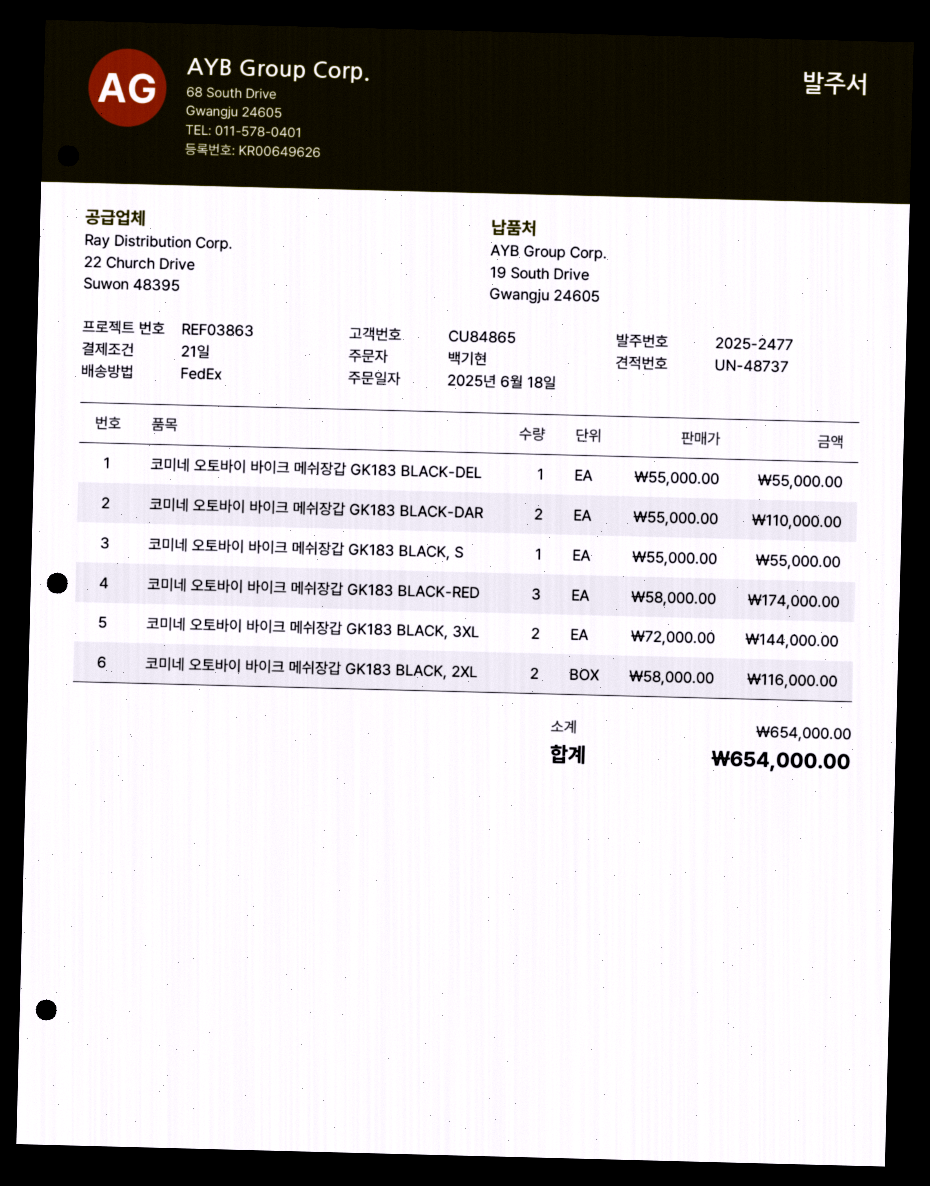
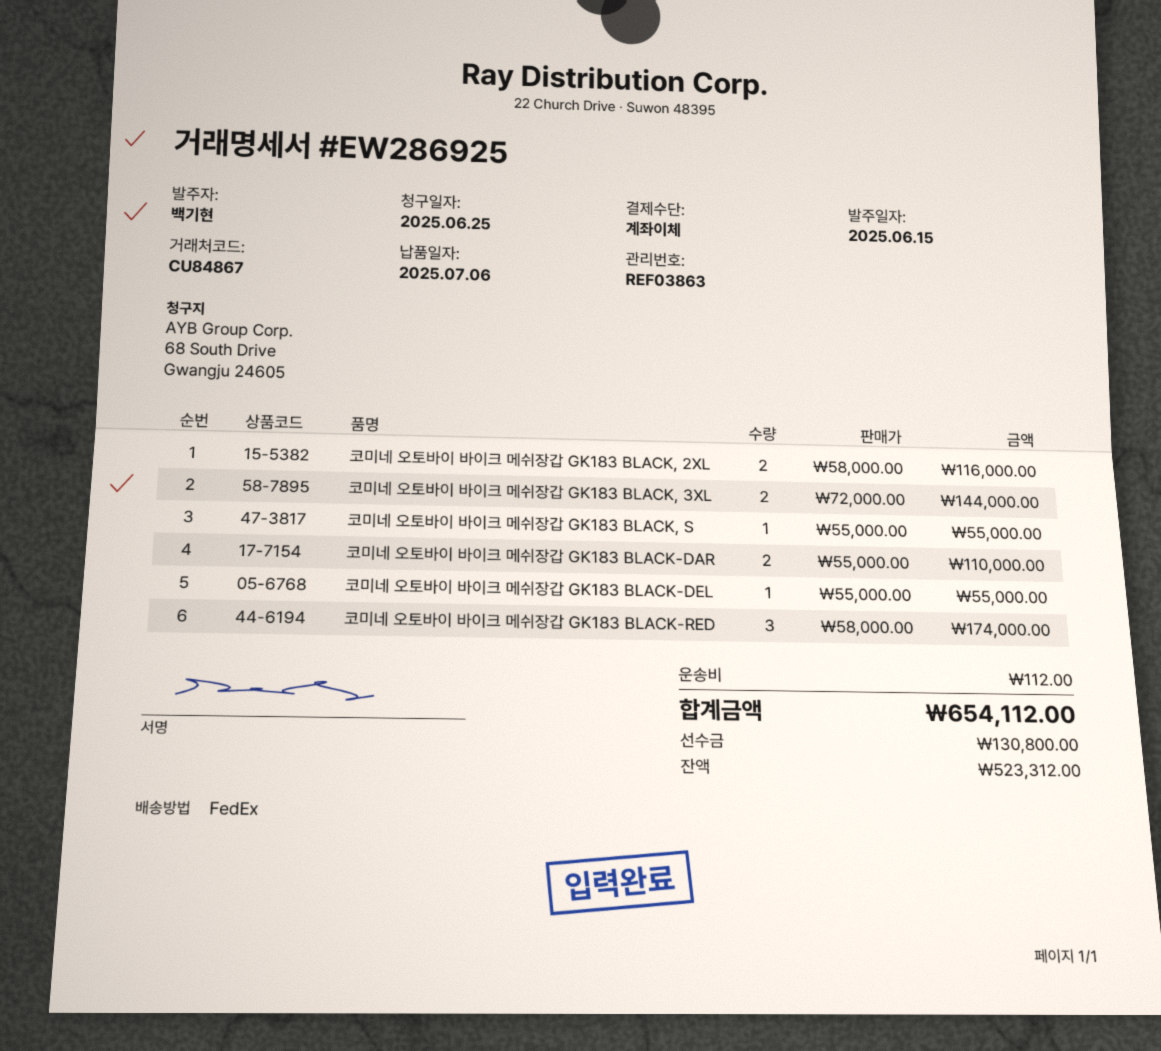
order date: 2025-06-18 -> 2025-06-15
customer number: CU84865 -> CU84867
shipping: none -> 112.00
total: 654000.00 -> 654112.00

